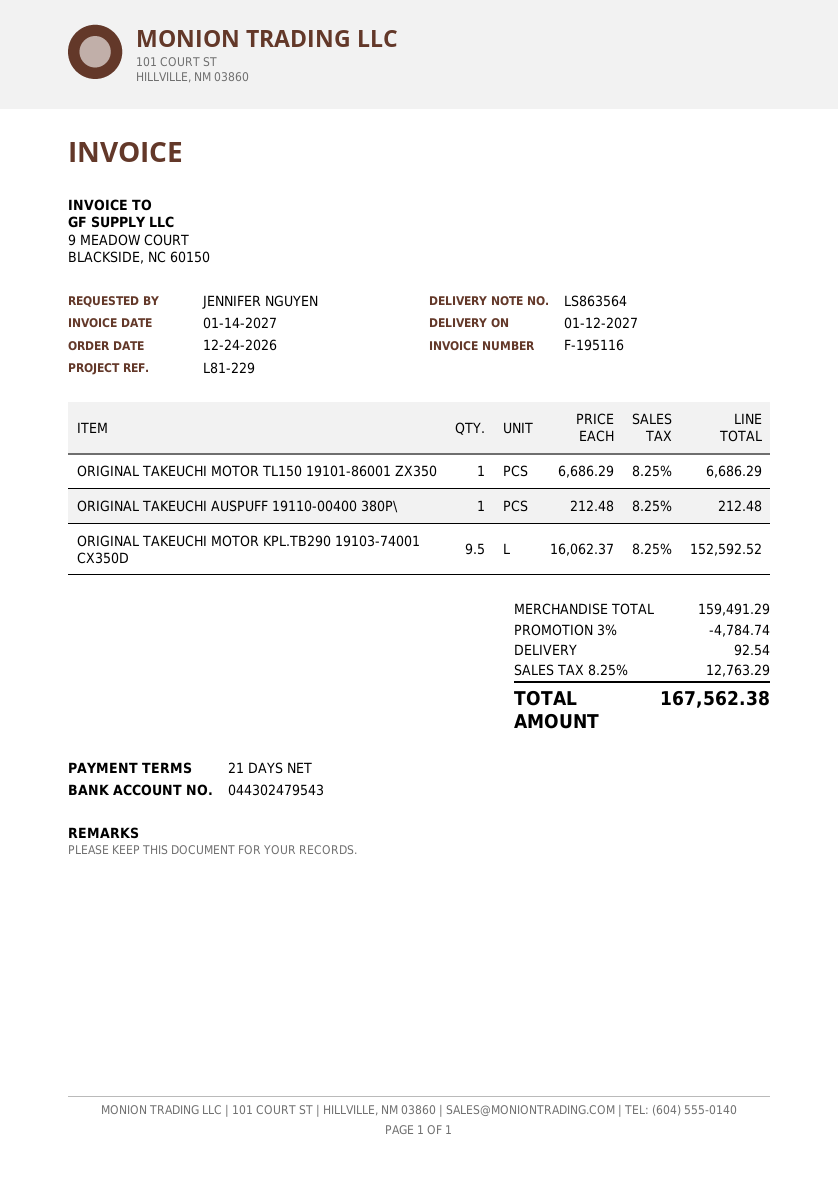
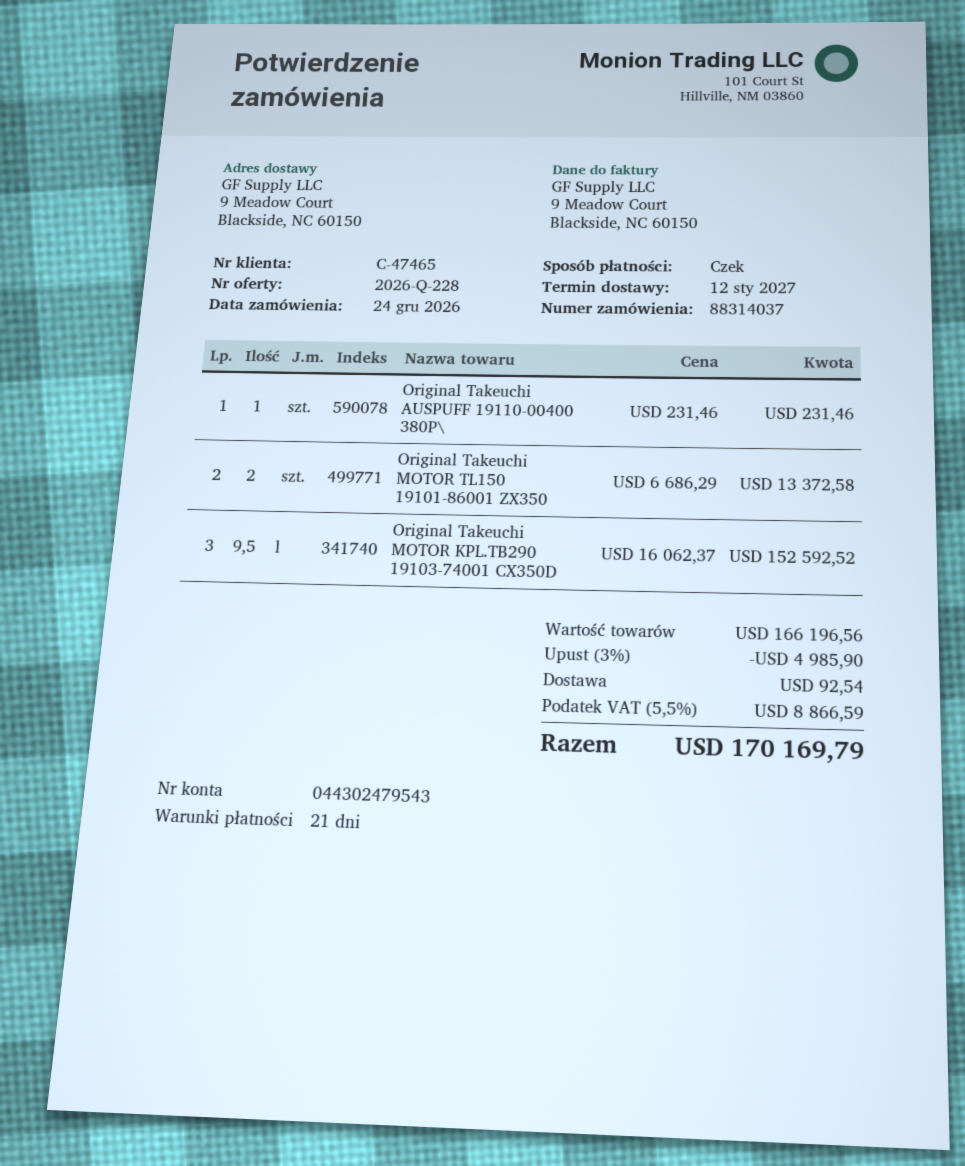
ORIGINAL TAKEUCHI MOTOR TL150 19101-86001 ZX350: 1 x 6686.29 = 6686.29 -> 2 x 6686.29 = 13372.58
ORIGINAL TAKEUCHI AUSPUFF 19110-00400 380P\: 1 x 212.48 = 212.48 -> 1 x 231.46 = 231.46
subtotal: 159491.29 -> 166196.56
discount: 3% = 4784.74 -> 3% = 4985.90
tax: 8.25% = 12763.29 -> 5.5% = 8866.59
total: 167562.38 -> 170169.79

